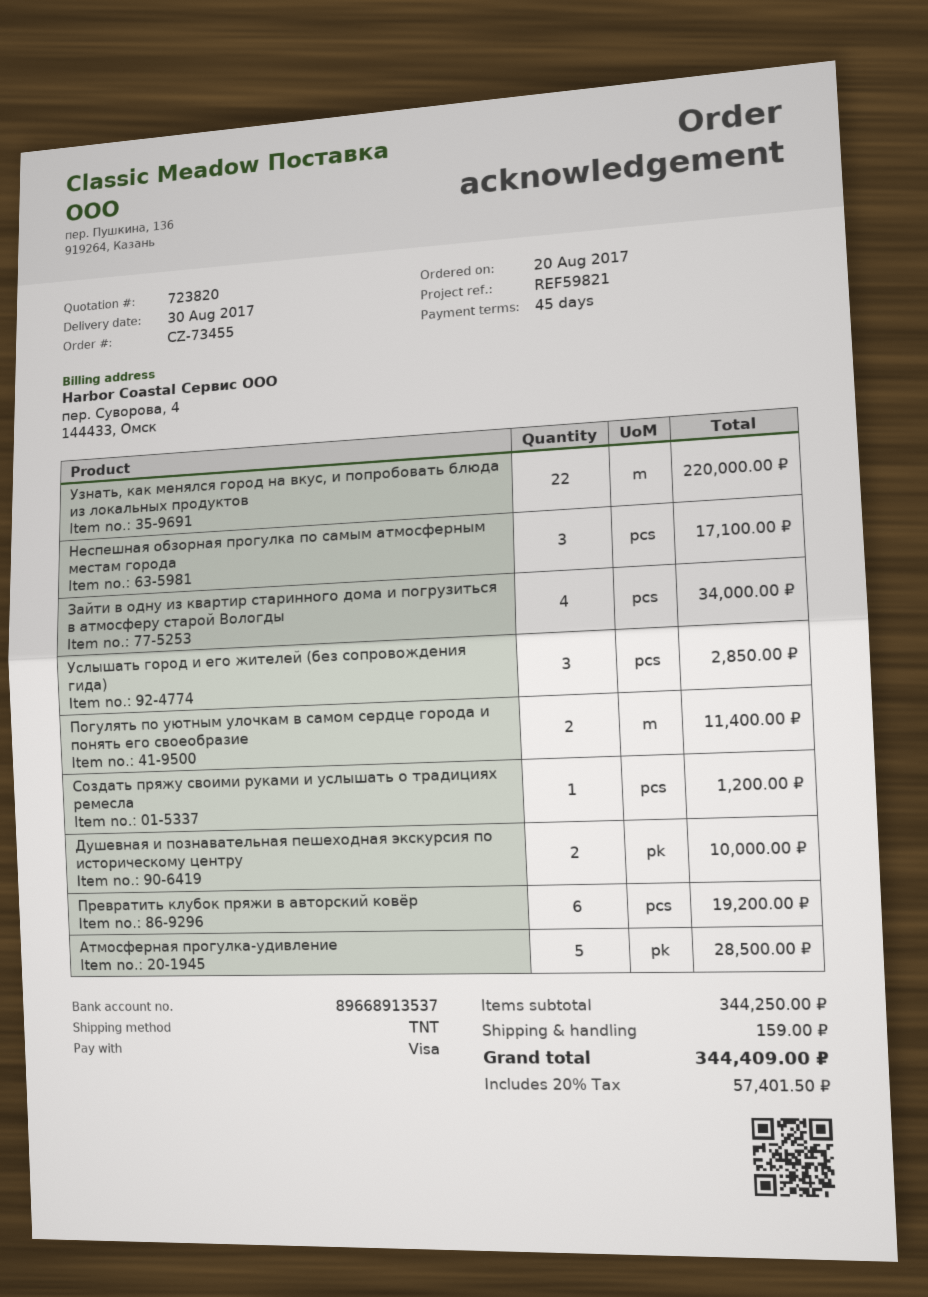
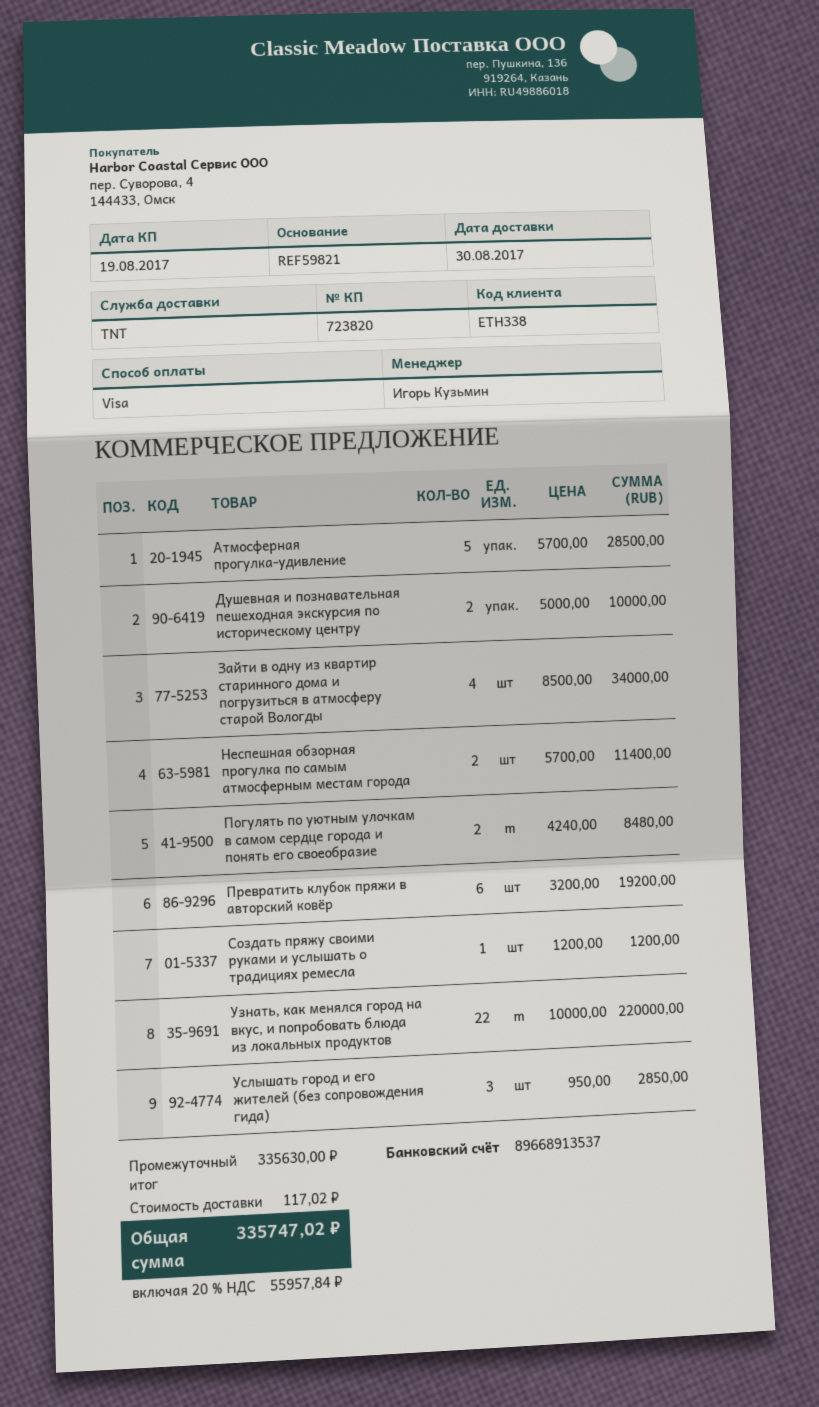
Неспешная обзорная прогулка по самым атмосферным местам города: 3 for 17100.00 -> 2 for 11400.00
Погулять по уютным улочкам в самом сердце города и понять его своеобразие: 2 for 11400.00 -> 2 for 8480.00
subtotal: 344250.00 -> 335630.00
shipping: 159.00 -> 117.02
tax: 20% = 57401.50 -> 20% = 55957.84
total: 344409.00 -> 335747.02

